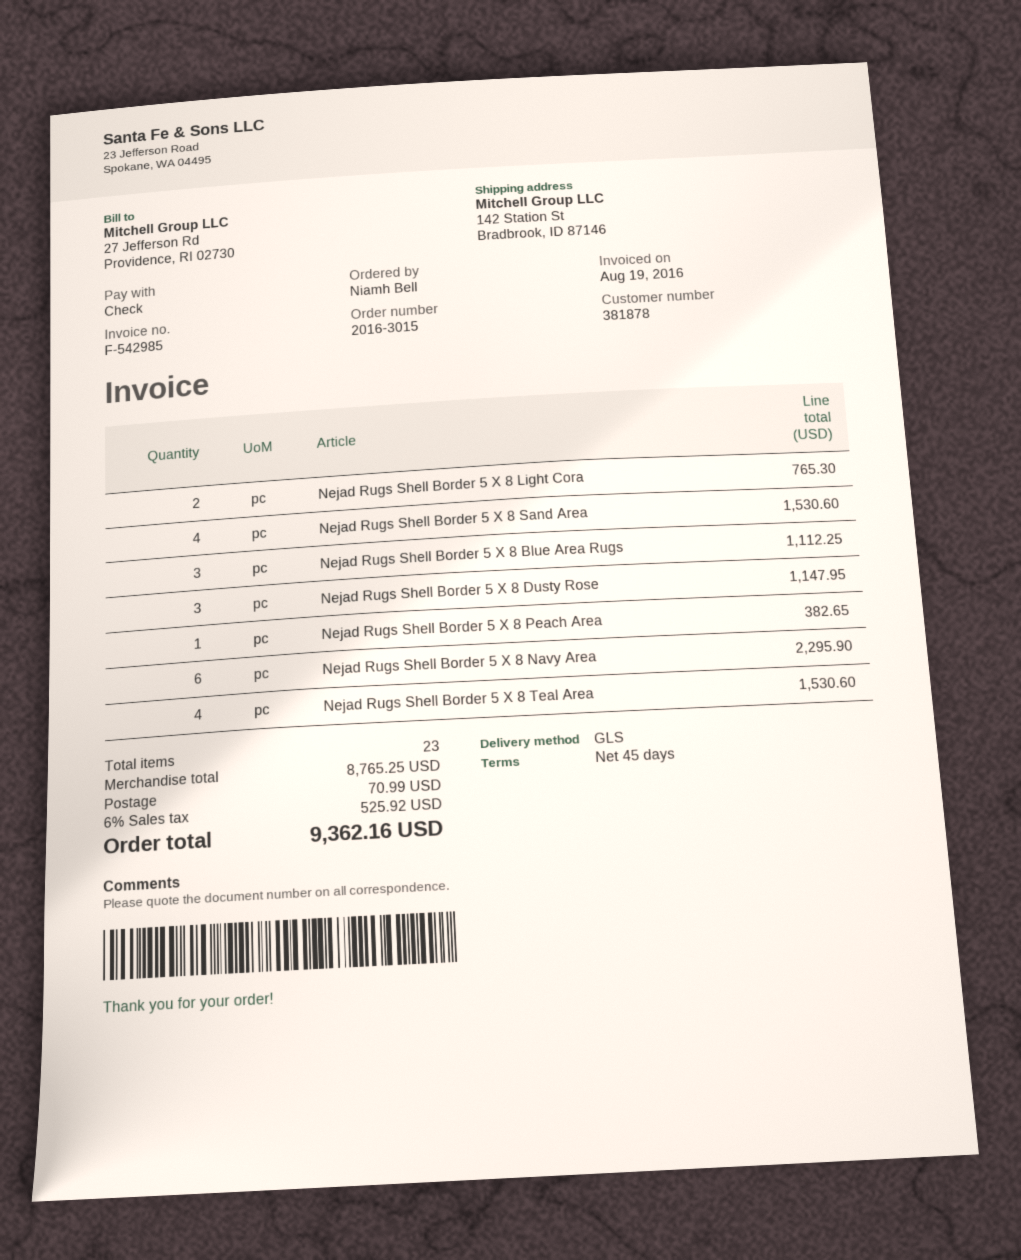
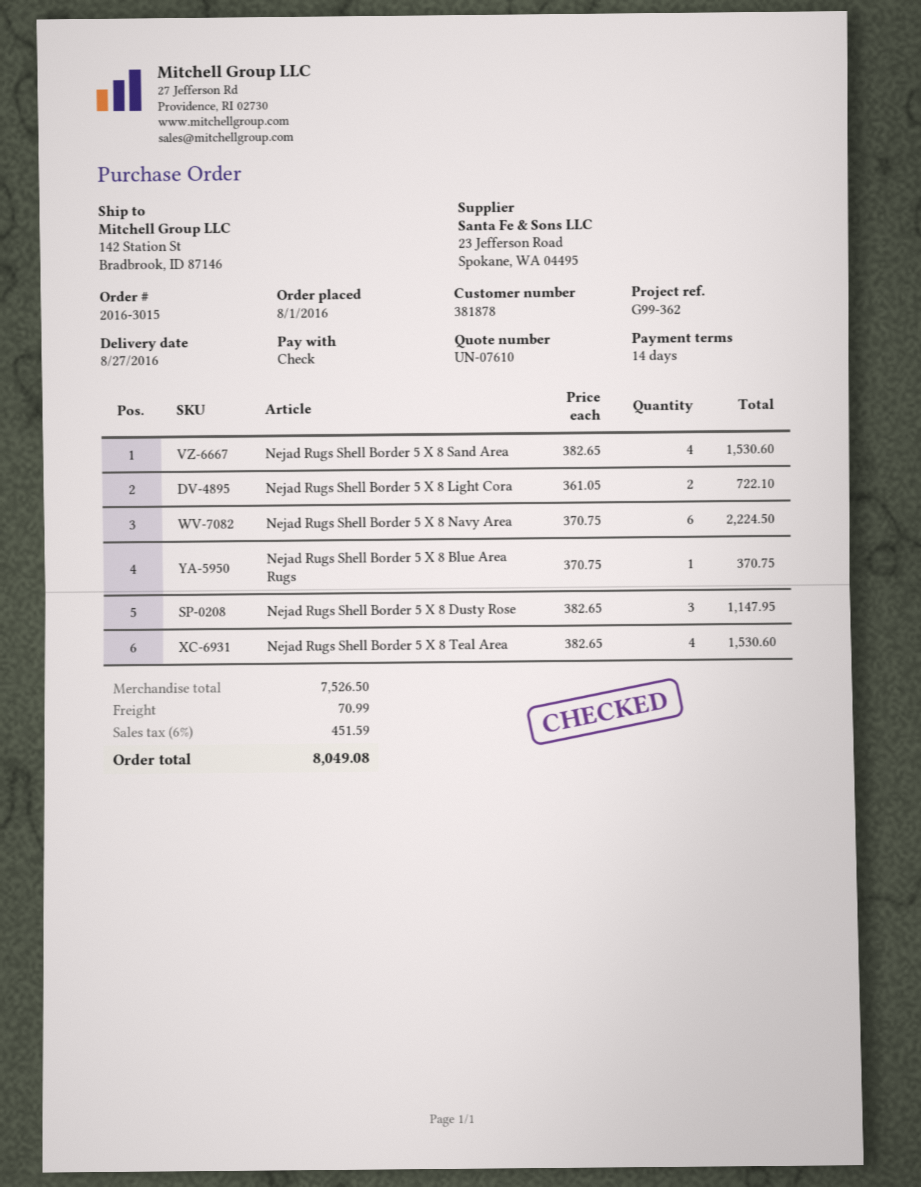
payment terms: 45 days -> 14 days
Nejad Rugs Shell Border 5 X 8 Light Cora: 2 for 765.30 -> 2 for 722.10
Nejad Rugs Shell Border 5 X 8 Blue Area Rugs: 3 for 1112.25 -> 1 for 370.75
Nejad Rugs Shell Border 5 X 8 Peach Area: 1 for 382.65 -> none
Nejad Rugs Shell Border 5 X 8 Navy Area: 6 for 2295.90 -> 6 for 2224.50
subtotal: 8765.25 -> 7526.50
tax: 6% = 525.92 -> 6% = 451.59
total: 9362.16 -> 8049.08

